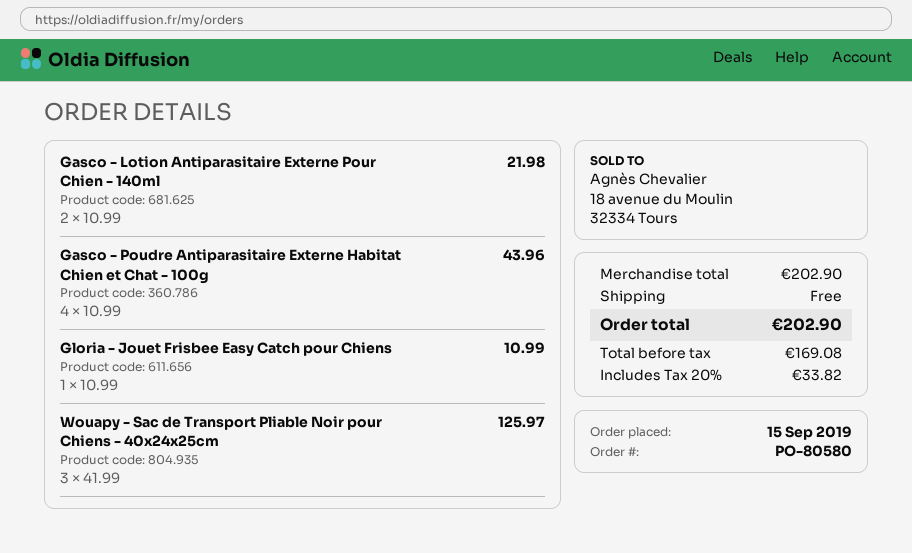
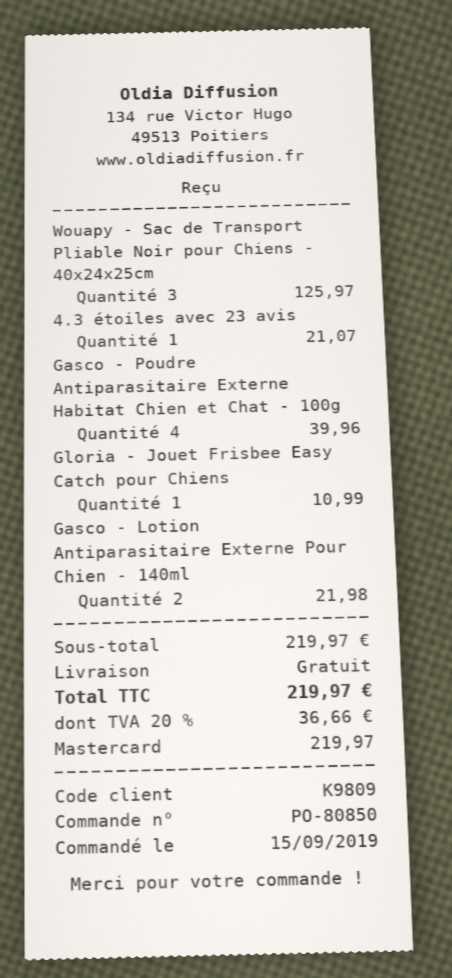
order number: PO-80580 -> PO-80850
Gasco - Poudre Antiparasitaire Externe Habitat Chien et Chat - 100g: 4 for 43.96 -> 4 for 39.96
4.3 étoiles avec 23 avis: none -> 1 for 21.07
subtotal: 202.90 -> 219.97
tax: 20% = 33.82 -> 20% = 36.66
total: 202.90 -> 219.97

